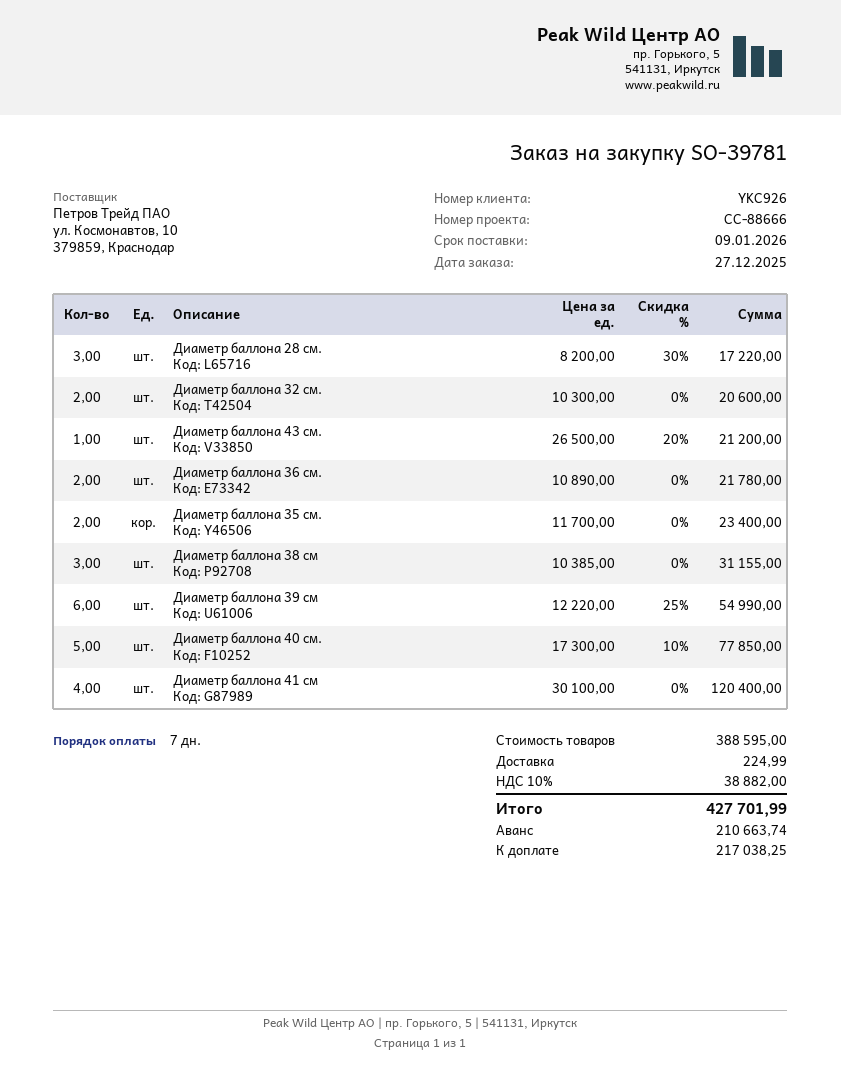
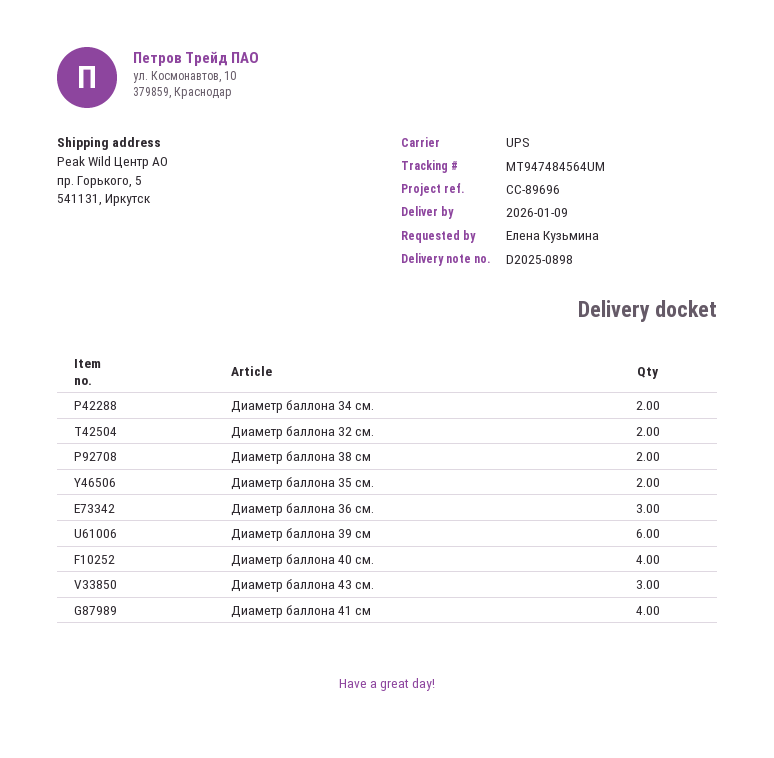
reference: CC-88666 -> CC-89696
Диаметр баллона 28 см.: 3 -> none
Диаметр баллона 43 см.: 1 -> 3
Диаметр баллона 36 см.: 2 -> 3
Диаметр баллона 38 см: 3 -> 2
Диаметр баллона 40 см.: 5 -> 4
Диаметр баллона 34 см.: none -> 2

